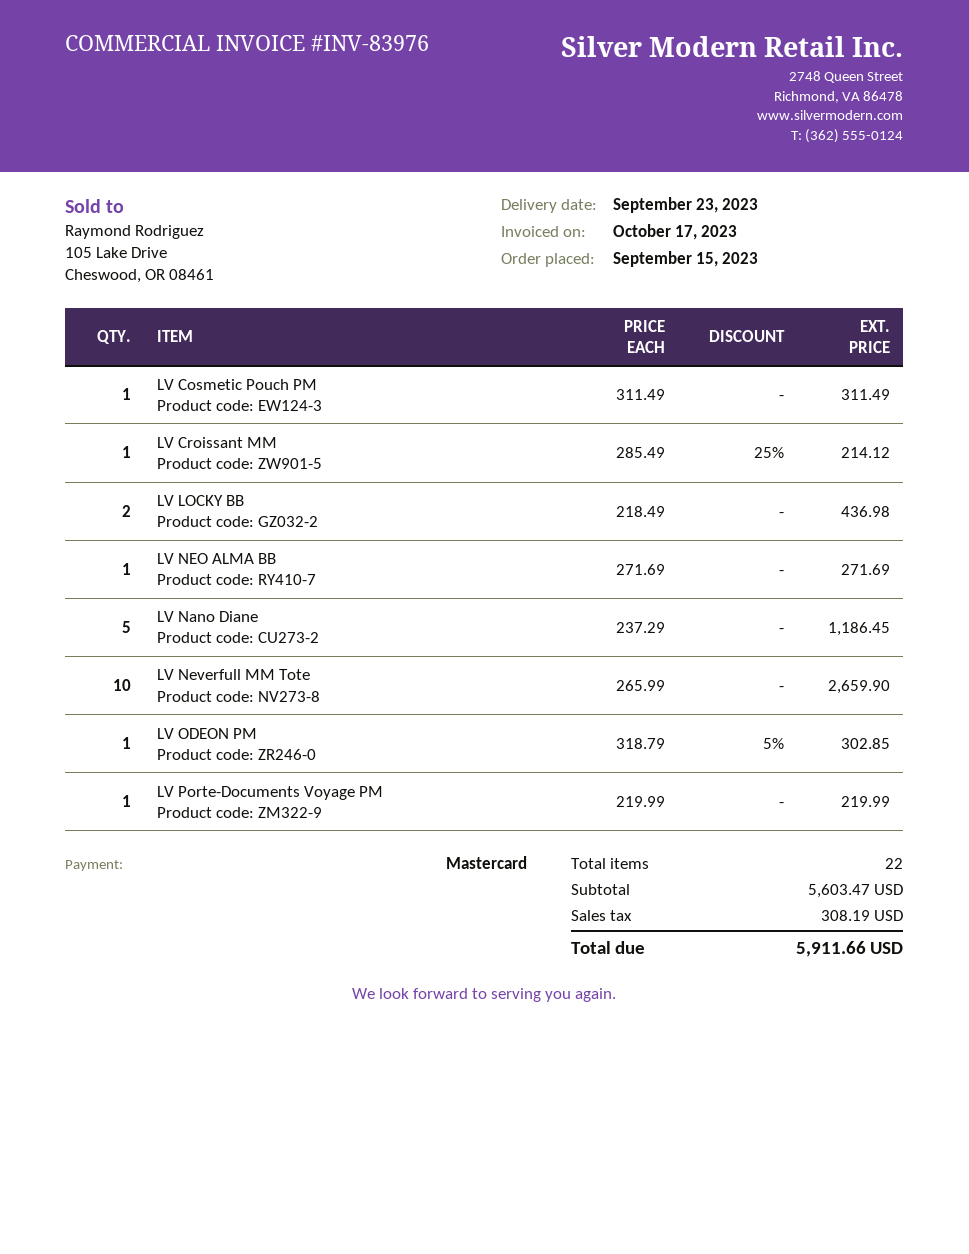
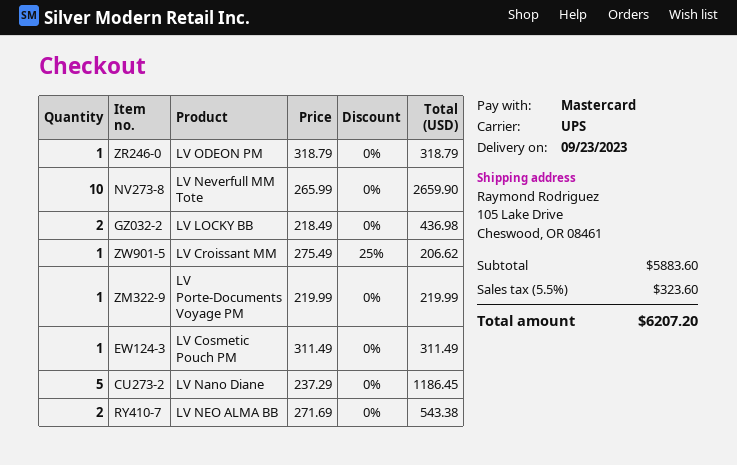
LV Croissant MM: 1 x 285.49 - 25% = 214.12 -> 1 x 275.49 - 25% = 206.62
LV NEO ALMA BB: 1 x 271.69 = 271.69 -> 2 x 271.69 = 543.38
LV ODEON PM: 1 x 318.79 - 5% = 302.85 -> 1 x 318.79 = 318.79
subtotal: 5603.47 -> 5883.60
tax: 308.19 -> 323.60
total: 5911.66 -> 6207.20

